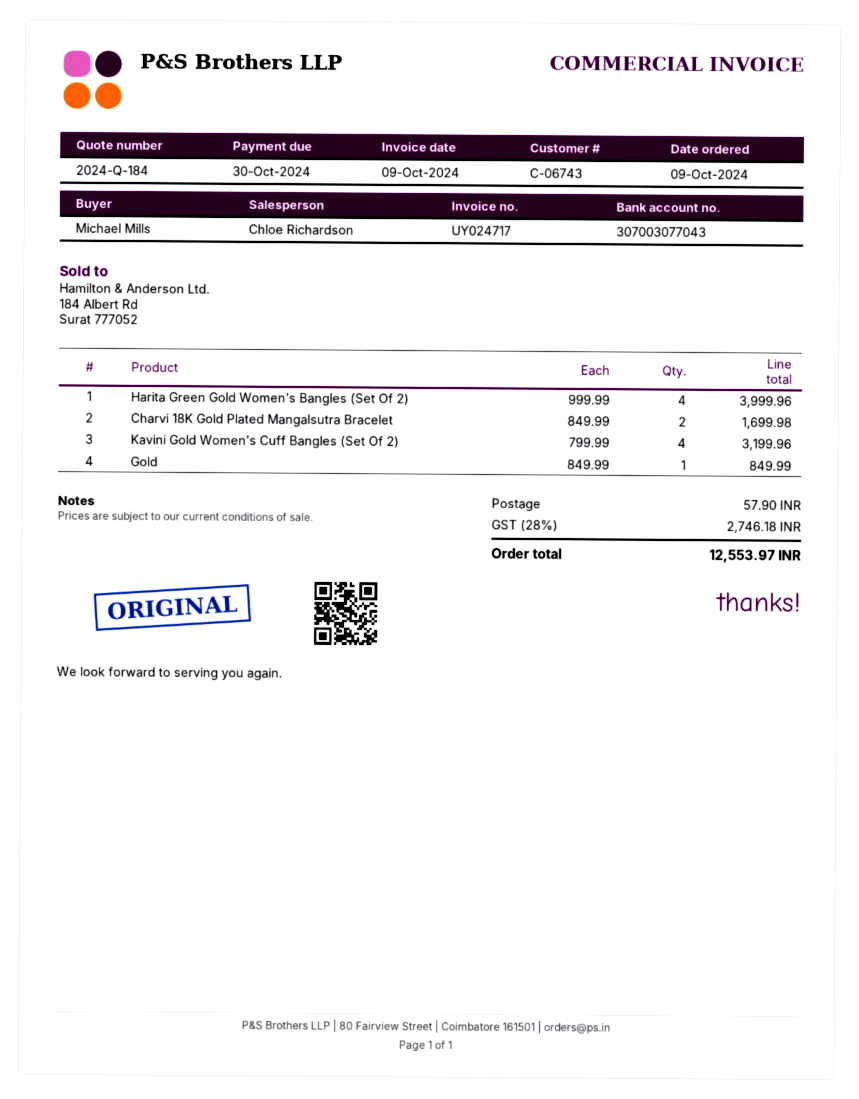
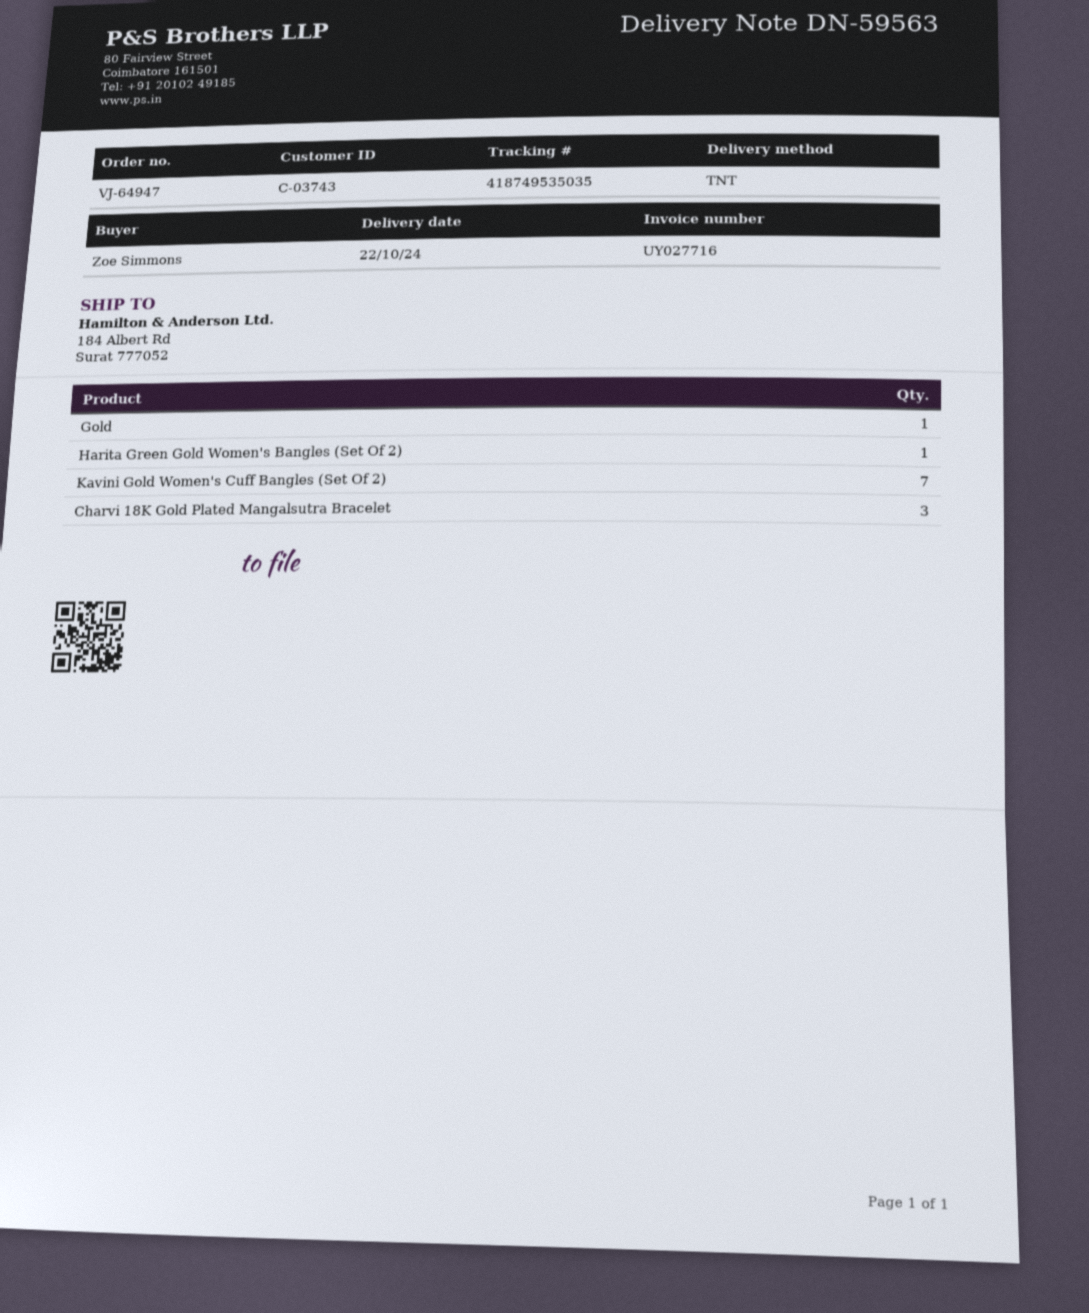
invoice number: UY024717 -> UY027716
customer number: C-06743 -> C-03743
ordered by: Michael Mills -> Zoe Simmons
Harita Green Gold Women's Bangles (Set Of 2): 4 -> 1
Charvi 18K Gold Plated Mangalsutra Bracelet: 2 -> 3
Kavini Gold Women's Cuff Bangles (Set Of 2): 4 -> 7

